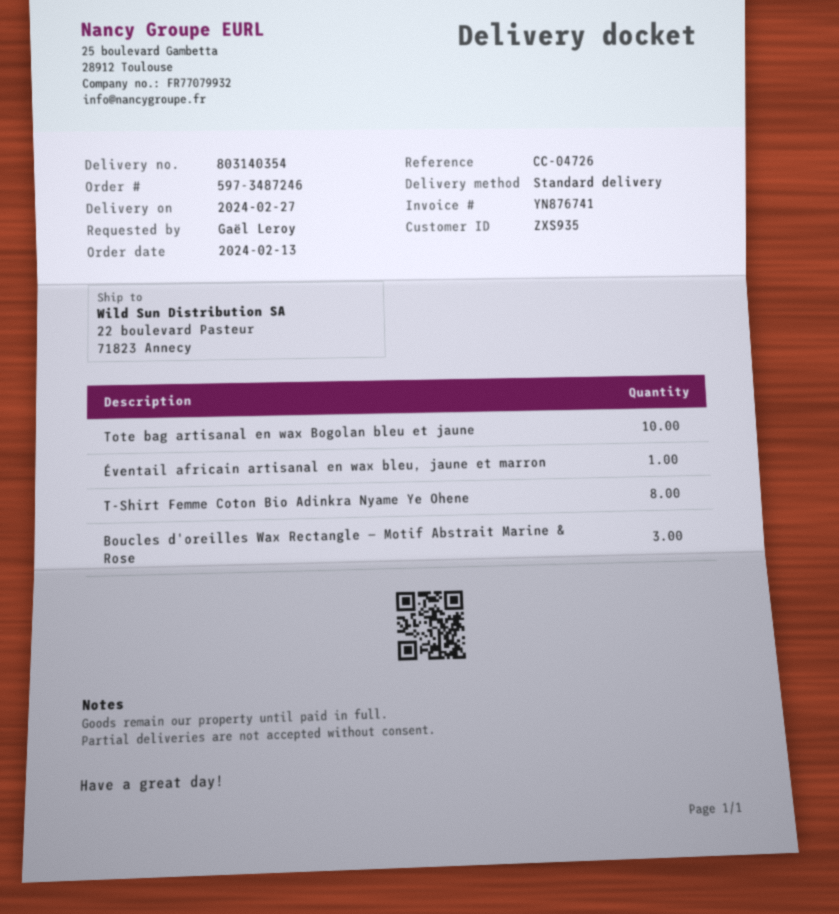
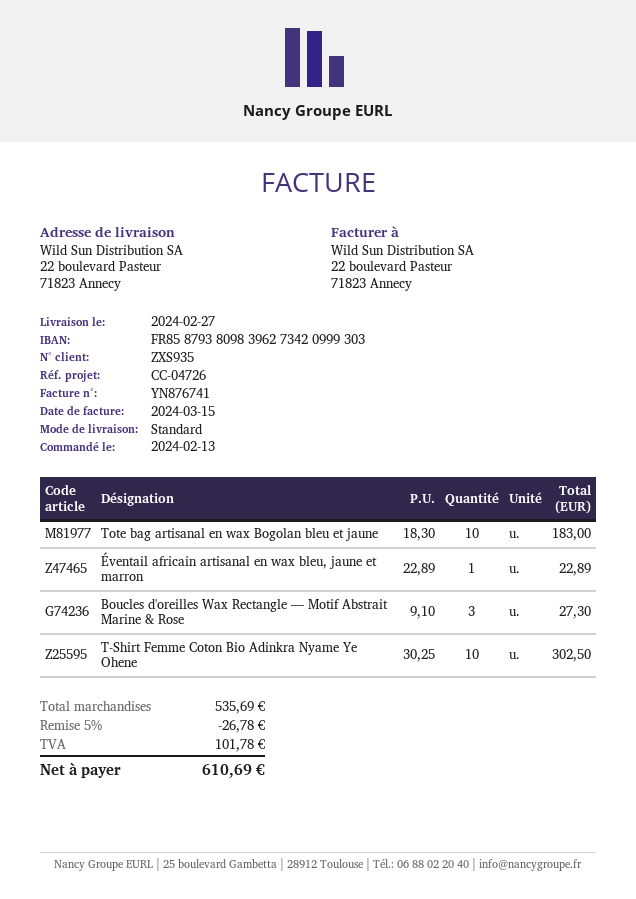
T-Shirt Femme Coton Bio Adinkra Nyame Ye Ohene: 8 -> 10

